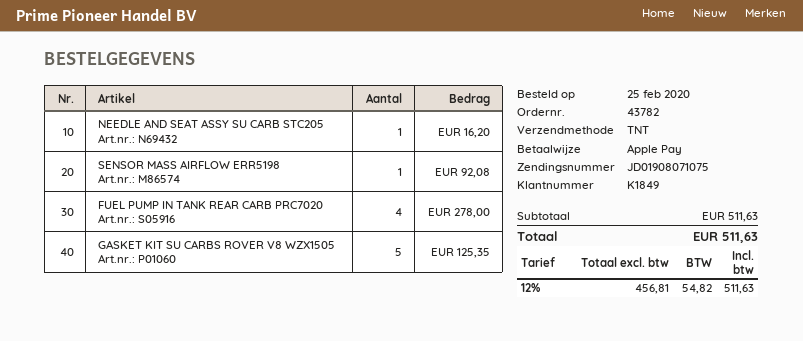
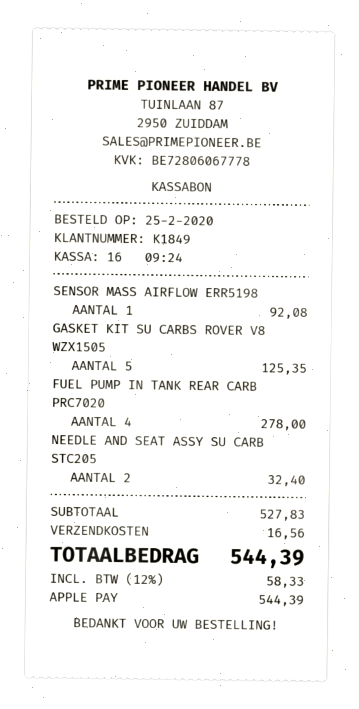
NEEDLE AND SEAT ASSY SU CARB STC205: 1 for 16.20 -> 2 for 32.40
subtotal: 511.63 -> 527.83
shipping: none -> 16.56
tax: 12% = 54.82 -> 12% = 58.33
total: 511.63 -> 544.39

